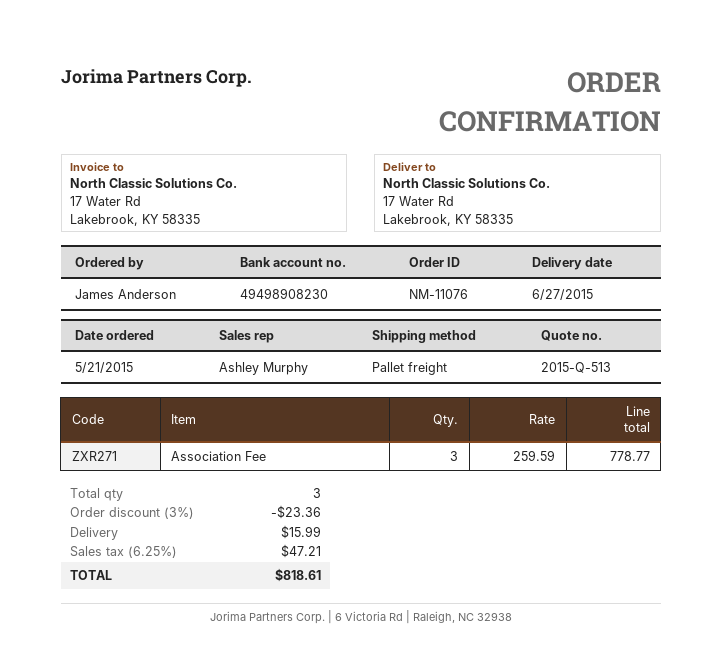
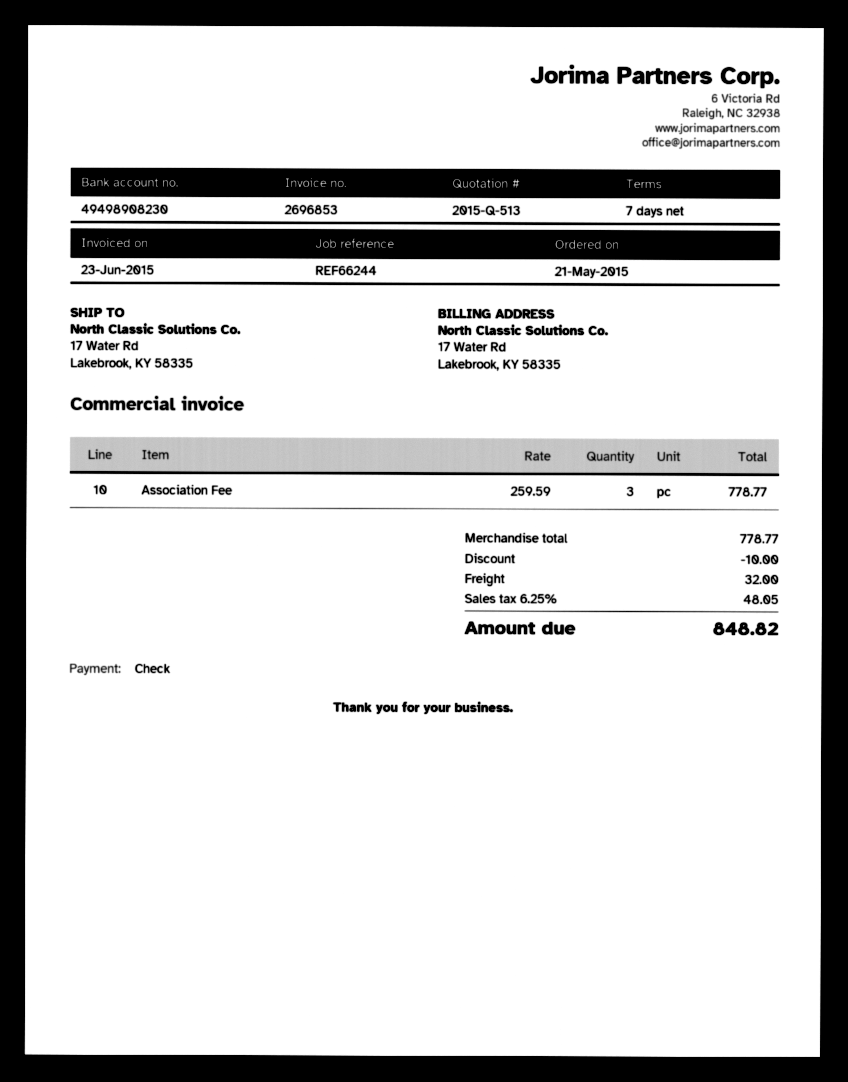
discount: 23.36 -> 10.00
shipping: 15.99 -> 32.00
tax: 6.25% = 47.21 -> 6.25% = 48.05
total: 818.61 -> 848.82

